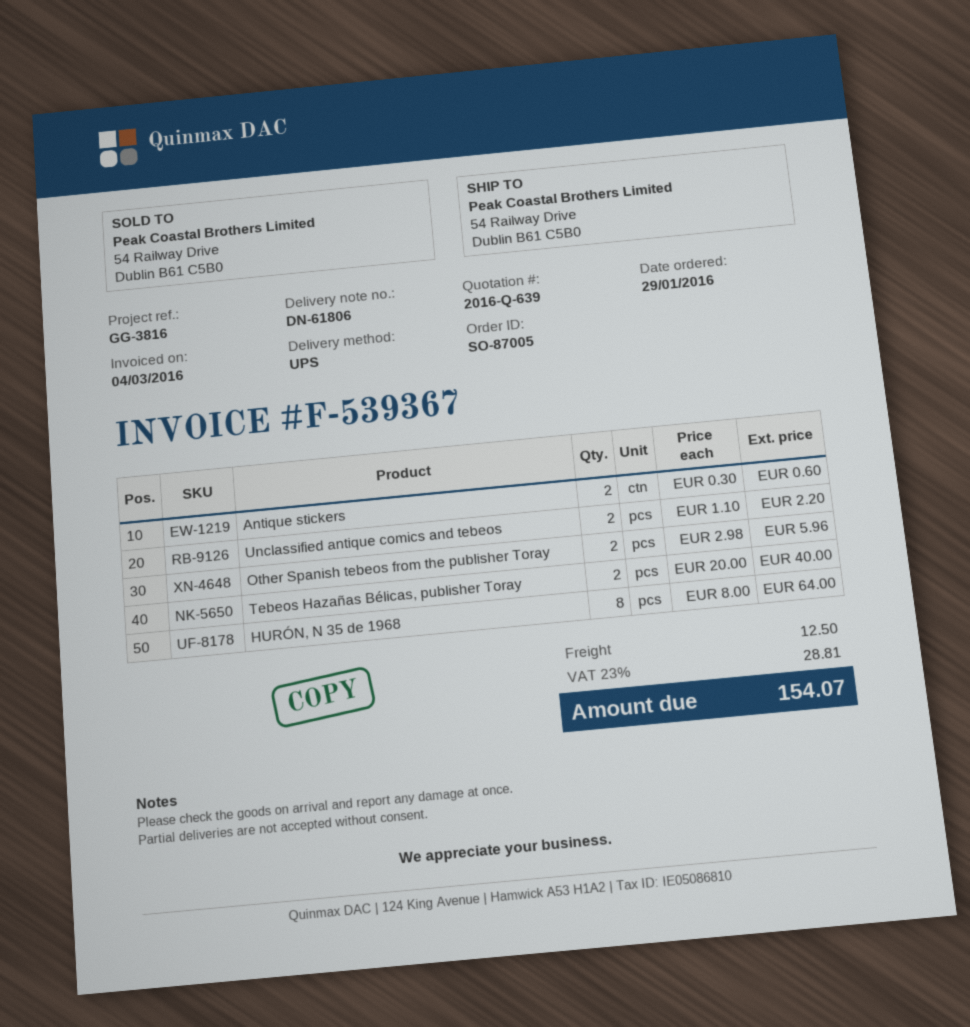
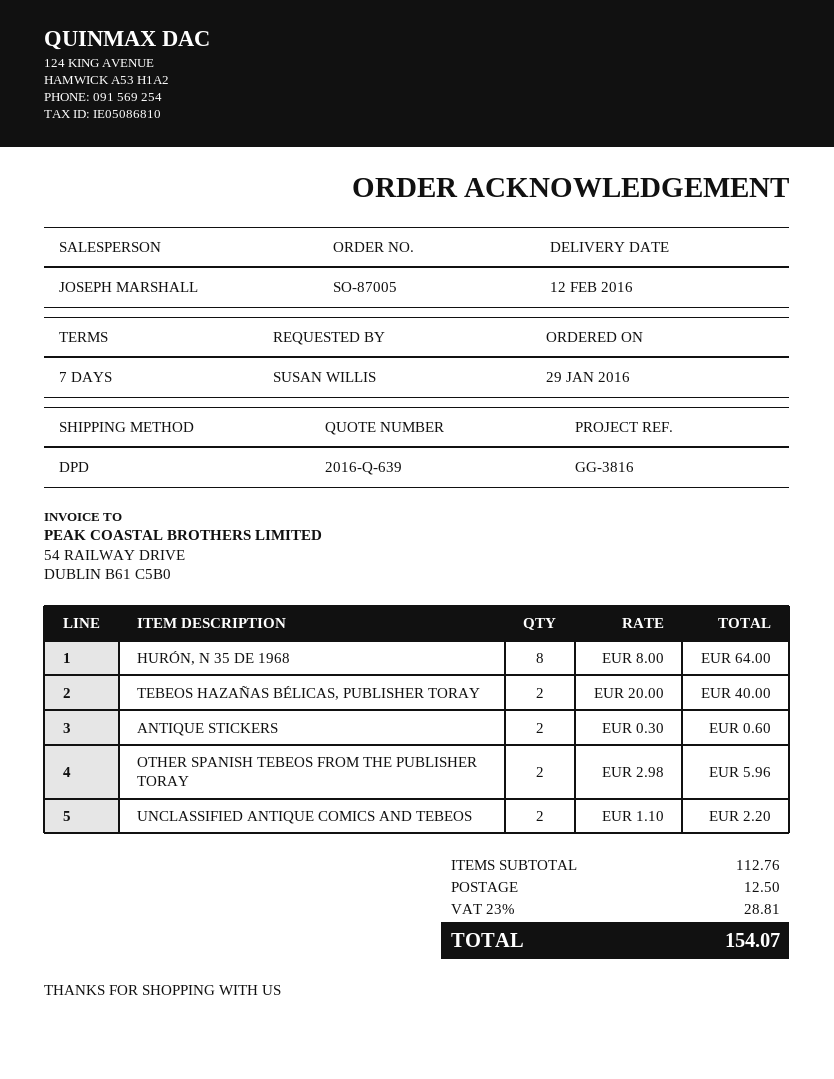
shipping method: UPS -> DPD

